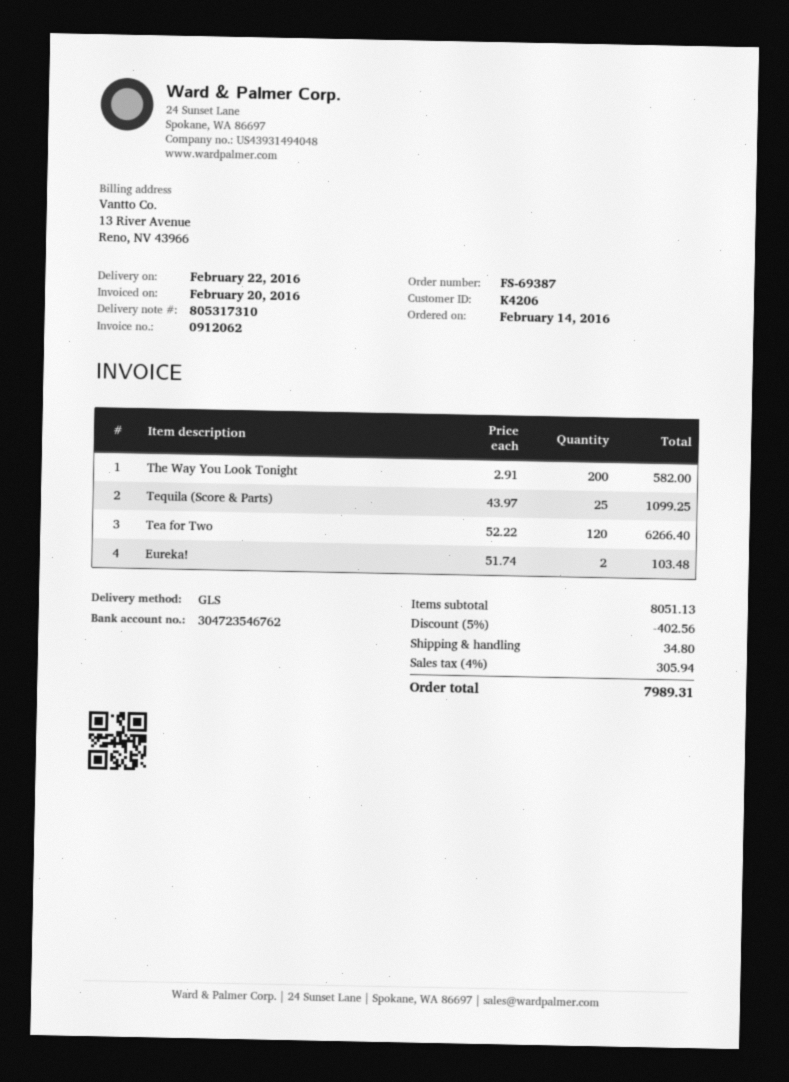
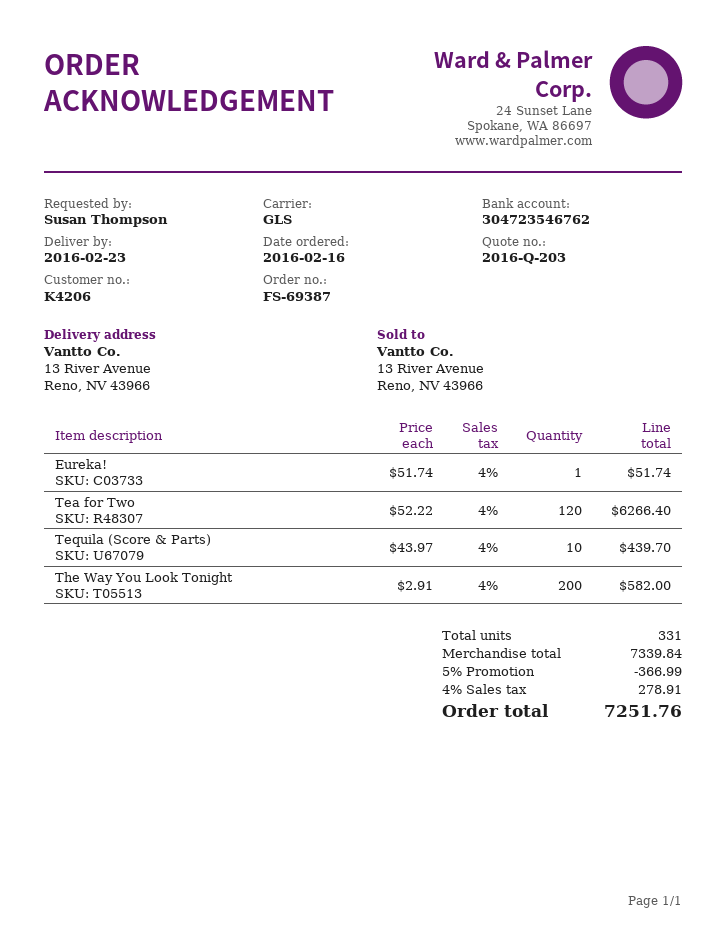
order date: 2016-02-14 -> 2016-02-16
delivery date: 2016-02-22 -> 2016-02-23
Tequila (Score & Parts): 25 x 43.97 = 1099.25 -> 10 x 43.97 = 439.70
Eureka!: 2 x 51.74 = 103.48 -> 1 x 51.74 = 51.74
subtotal: 8051.13 -> 7339.84
discount: 5% = 402.56 -> 5% = 366.99
shipping: 34.80 -> none
tax: 4% = 305.94 -> 4% = 278.91
total: 7989.31 -> 7251.76

